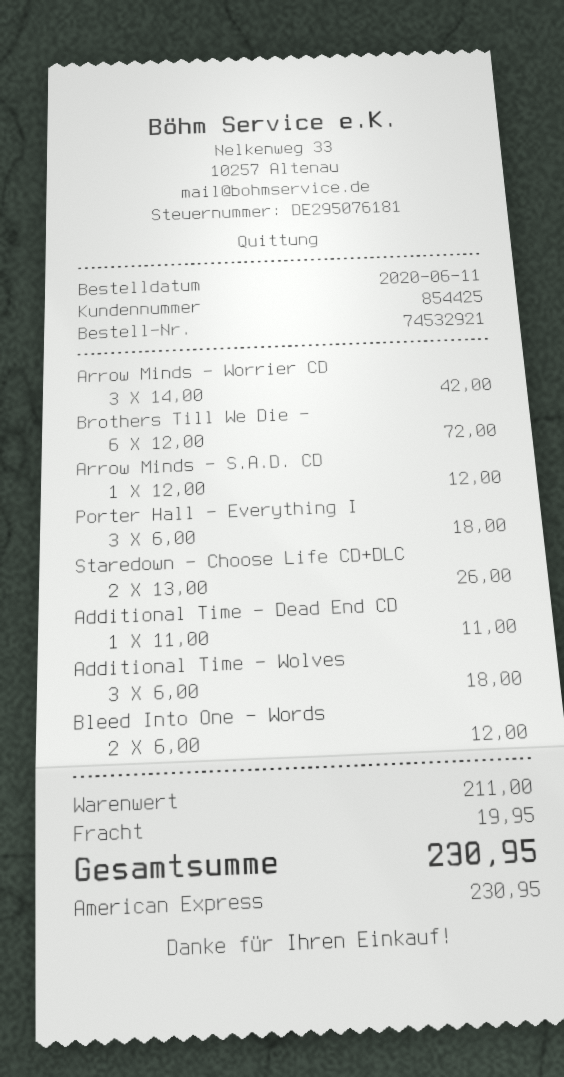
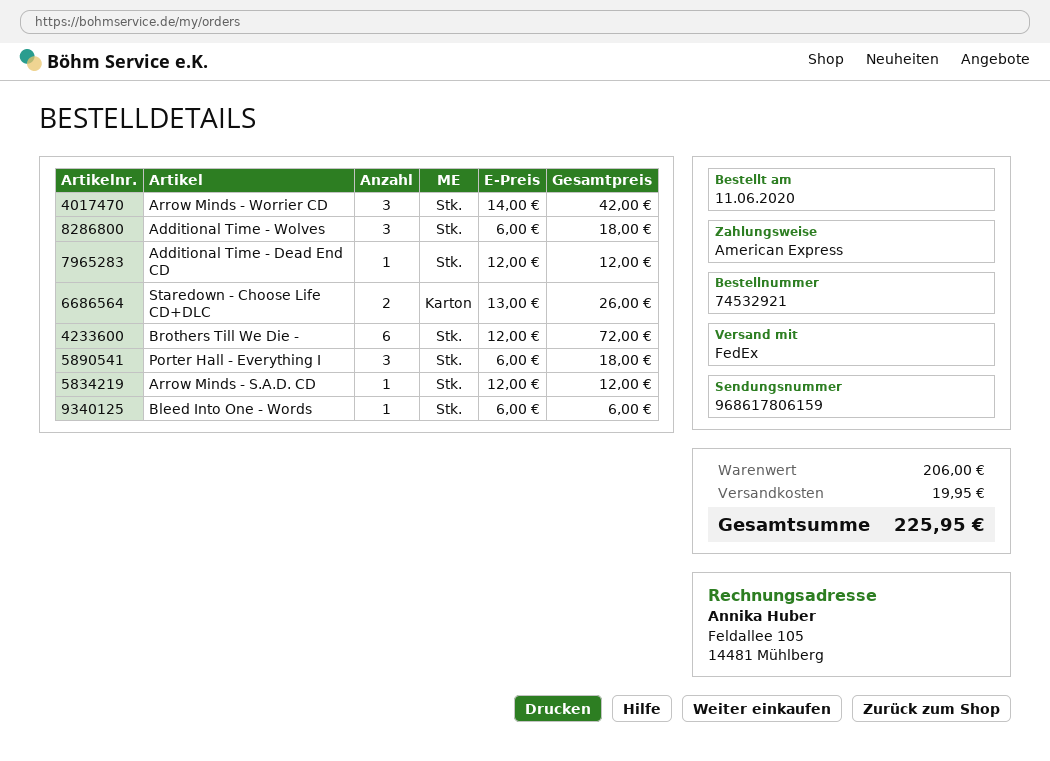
Additional Time - Dead End CD: 1 x 11.00 = 11.00 -> 1 x 12.00 = 12.00
Bleed Into One - Words: 2 x 6.00 = 12.00 -> 1 x 6.00 = 6.00
subtotal: 211.00 -> 206.00
total: 230.95 -> 225.95

